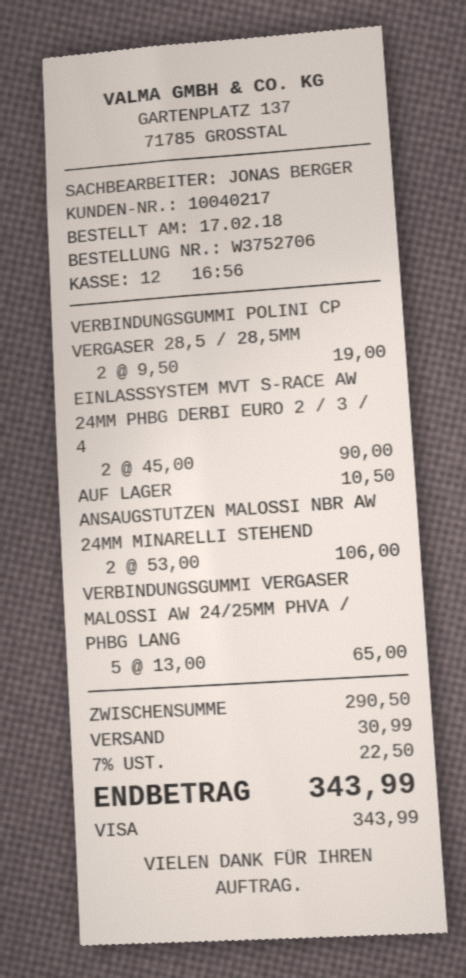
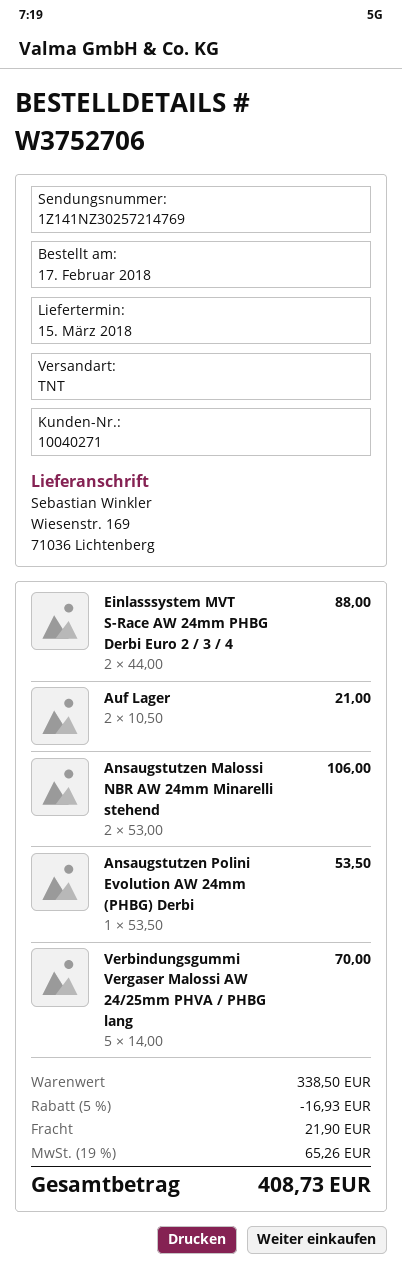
customer number: 10040217 -> 10040271
VERBINDUNGSGUMMI POLINI CP VERGASER 28,5 / 28,5MM: 2 x 9.50 = 19.00 -> none
EINLASSSYSTEM MVT S-RACE AW 24MM PHBG DERBI EURO 2 / 3 / 4: 2 x 45.00 = 90.00 -> 2 x 44.00 = 88.00
AUF LAGER: 1 x 10.50 = 10.50 -> 2 x 10.50 = 21.00
VERBINDUNGSGUMMI VERGASER MALOSSI AW 24/25MM PHVA / PHBG LANG: 5 x 13.00 = 65.00 -> 5 x 14.00 = 70.00
Ansaugstutzen Polini Evolution AW 24mm (PHBG) Derbi: none -> 1 x 53.50 = 53.50
subtotal: 290.50 -> 338.50
discount: none -> 5% = 16.93
shipping: 30.99 -> 21.90
tax: 7% = 22.50 -> 19% = 65.26
total: 343.99 -> 408.73

